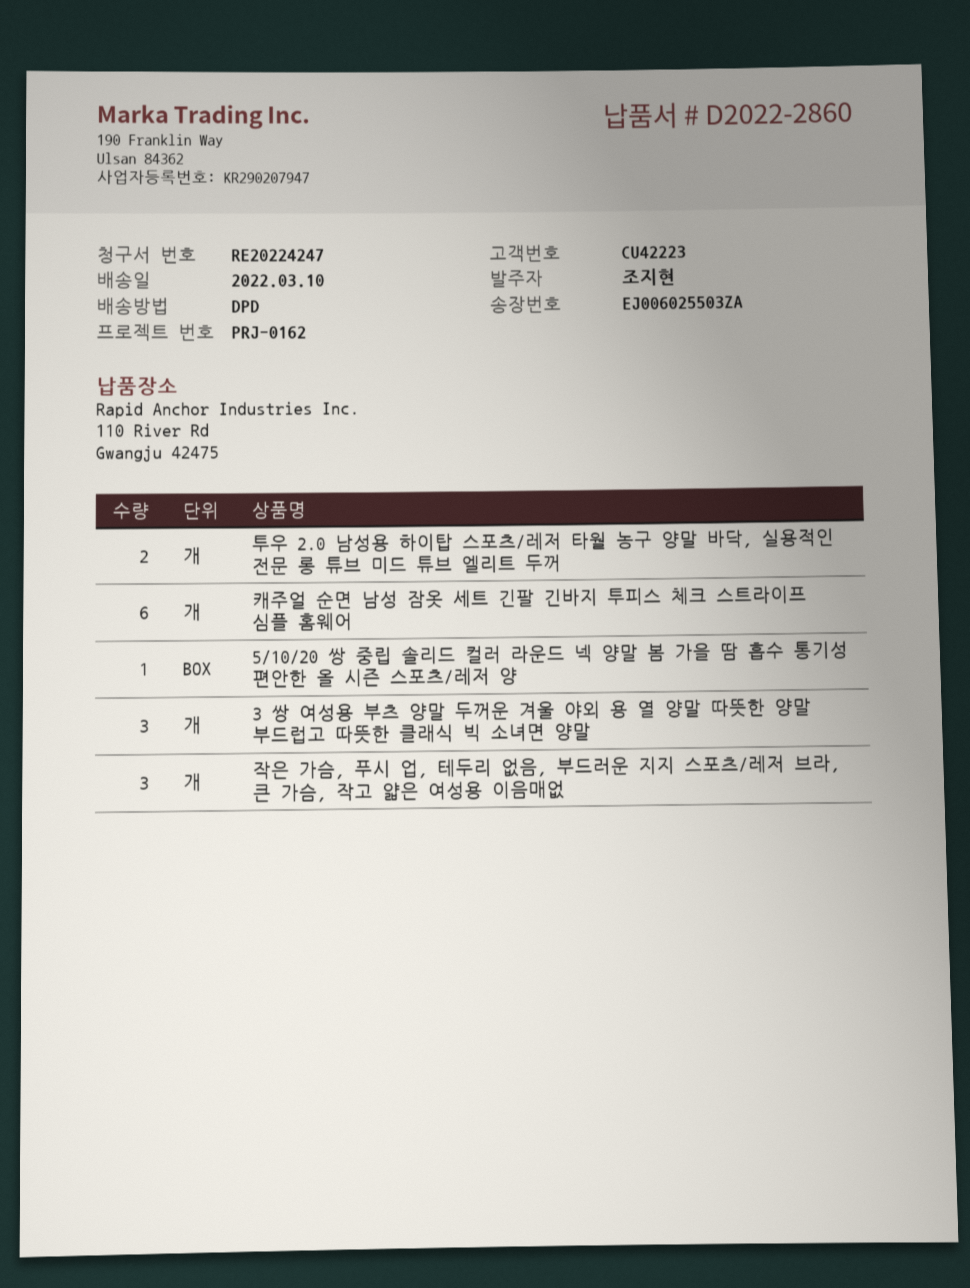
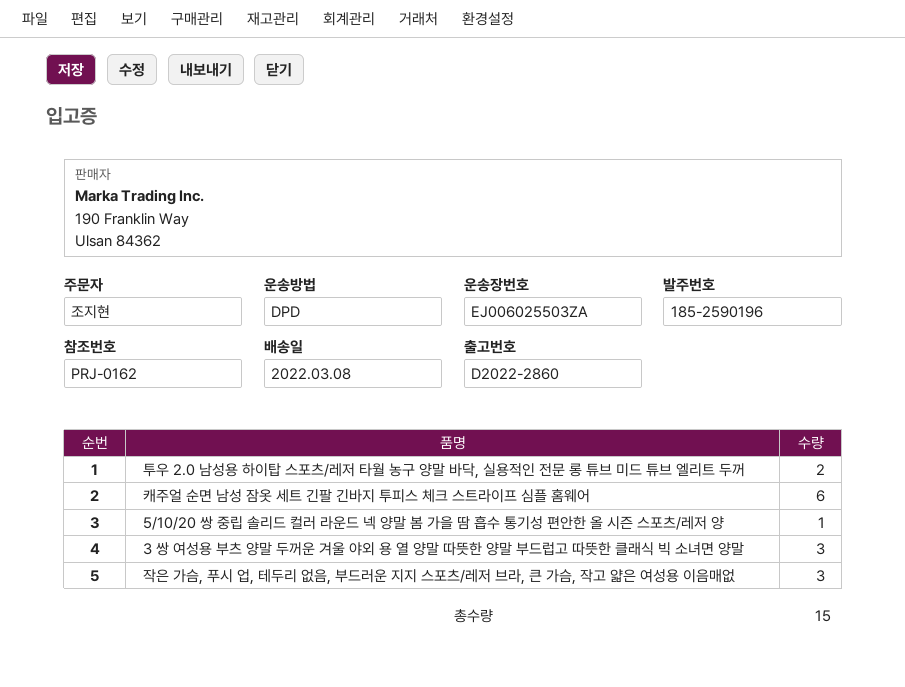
delivery date: 2022-03-10 -> 2022-03-08

